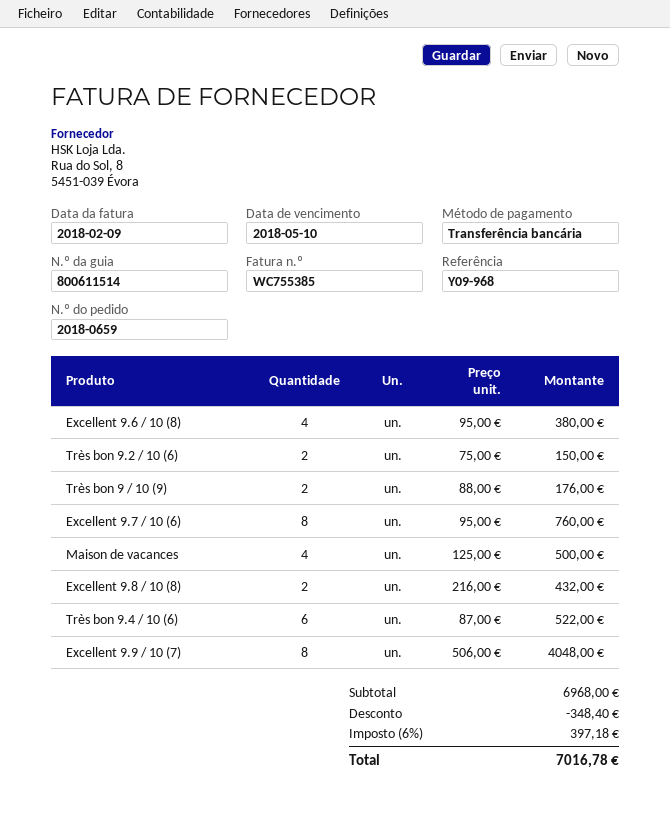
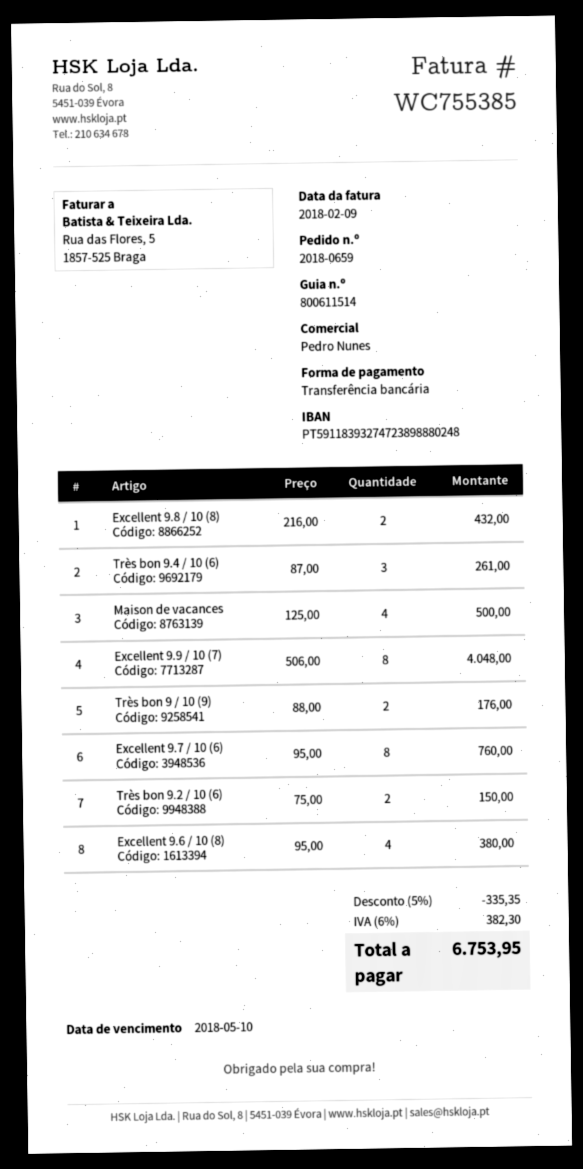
Très bon 9.4 / 10 (6): 6 x 87.00 = 522.00 -> 3 x 87.00 = 261.00
discount: 348.40 -> 335.35
tax: 6% = 397.18 -> 6% = 382.30
total: 7016.78 -> 6753.95

